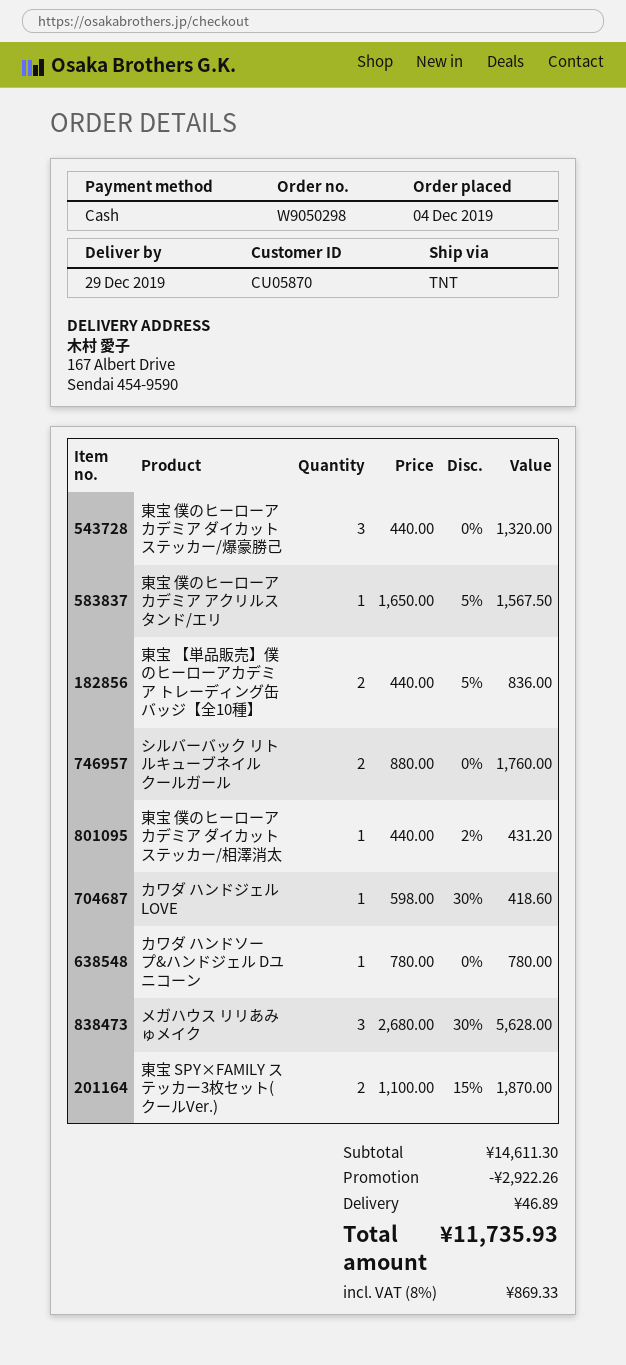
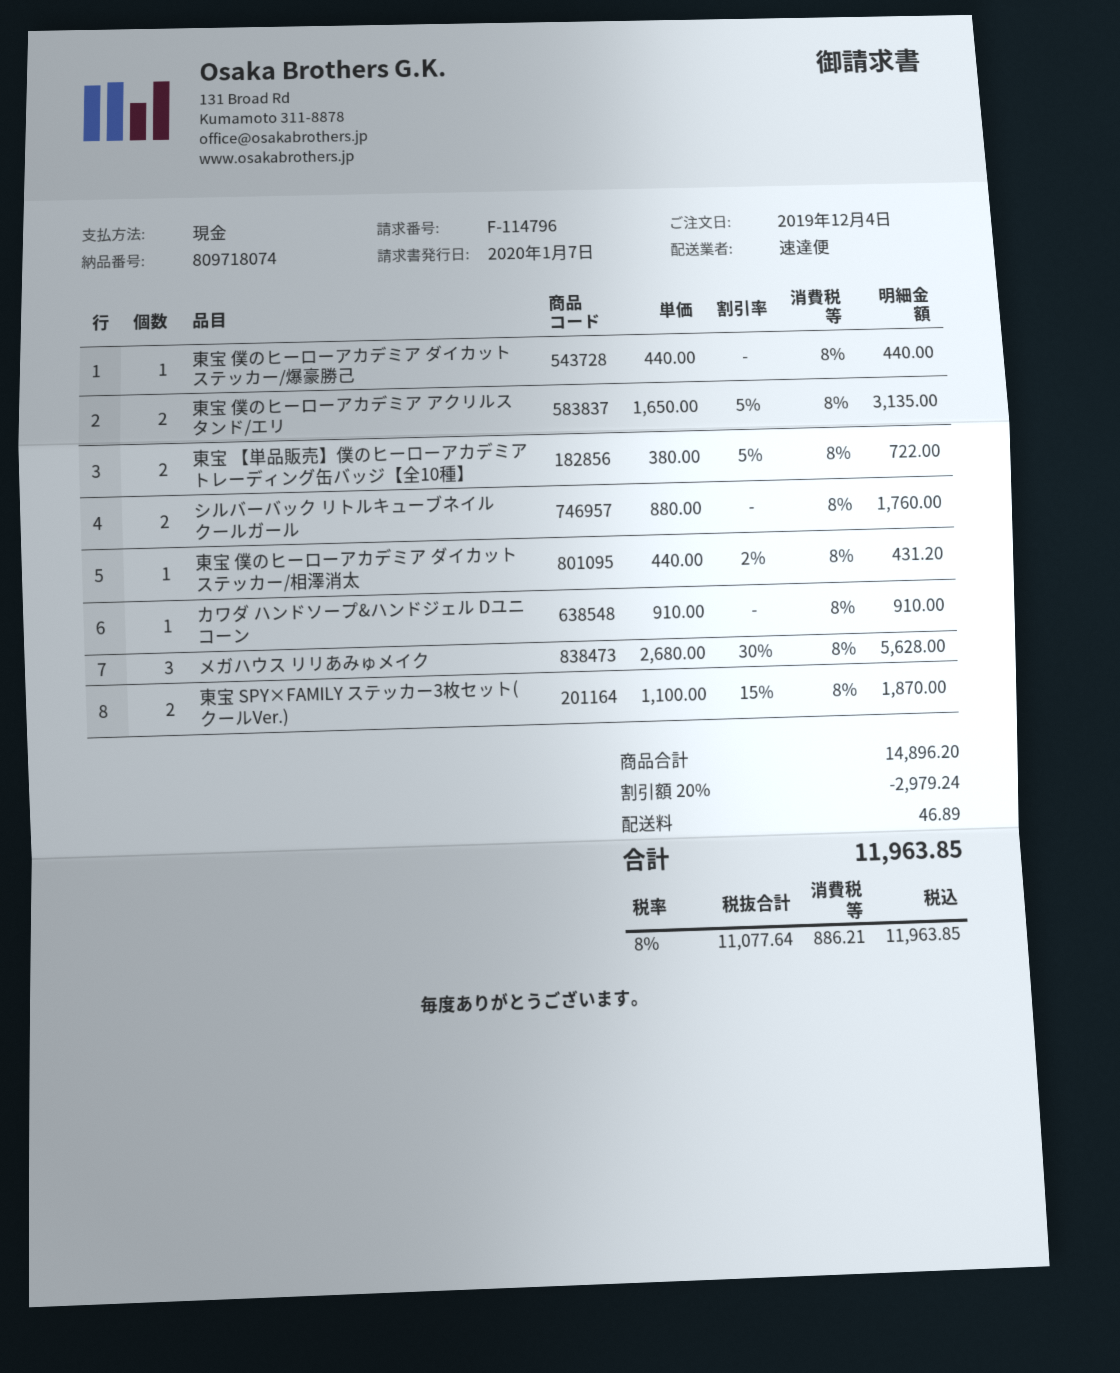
shipping method: TNT -> express
東宝 僕のヒーローアカデミア ダイカットステッカー/爆豪勝己: 3 x 440.00 = 1320.00 -> 1 x 440.00 = 440.00
東宝 僕のヒーローアカデミア アクリルスタンド/エリ: 1 x 1650.00 - 5% = 1567.50 -> 2 x 1650.00 - 5% = 3135.00
東宝 【単品販売】僕のヒーローアカデミア トレーディング缶バッジ【全10種】: 2 x 440.00 - 5% = 836.00 -> 2 x 380.00 - 5% = 722.00
カワダ ハンドジェル LOVE: 1 x 598.00 - 30% = 418.60 -> none
カワダ ハンドソープ&ハンドジェル Dユニコーン: 1 x 780.00 = 780.00 -> 1 x 910.00 = 910.00
subtotal: 14611.30 -> 14896.20
discount: 2922.26 -> 2979.24
tax: 8% = 869.33 -> 8% = 886.21
total: 11735.93 -> 11963.85

